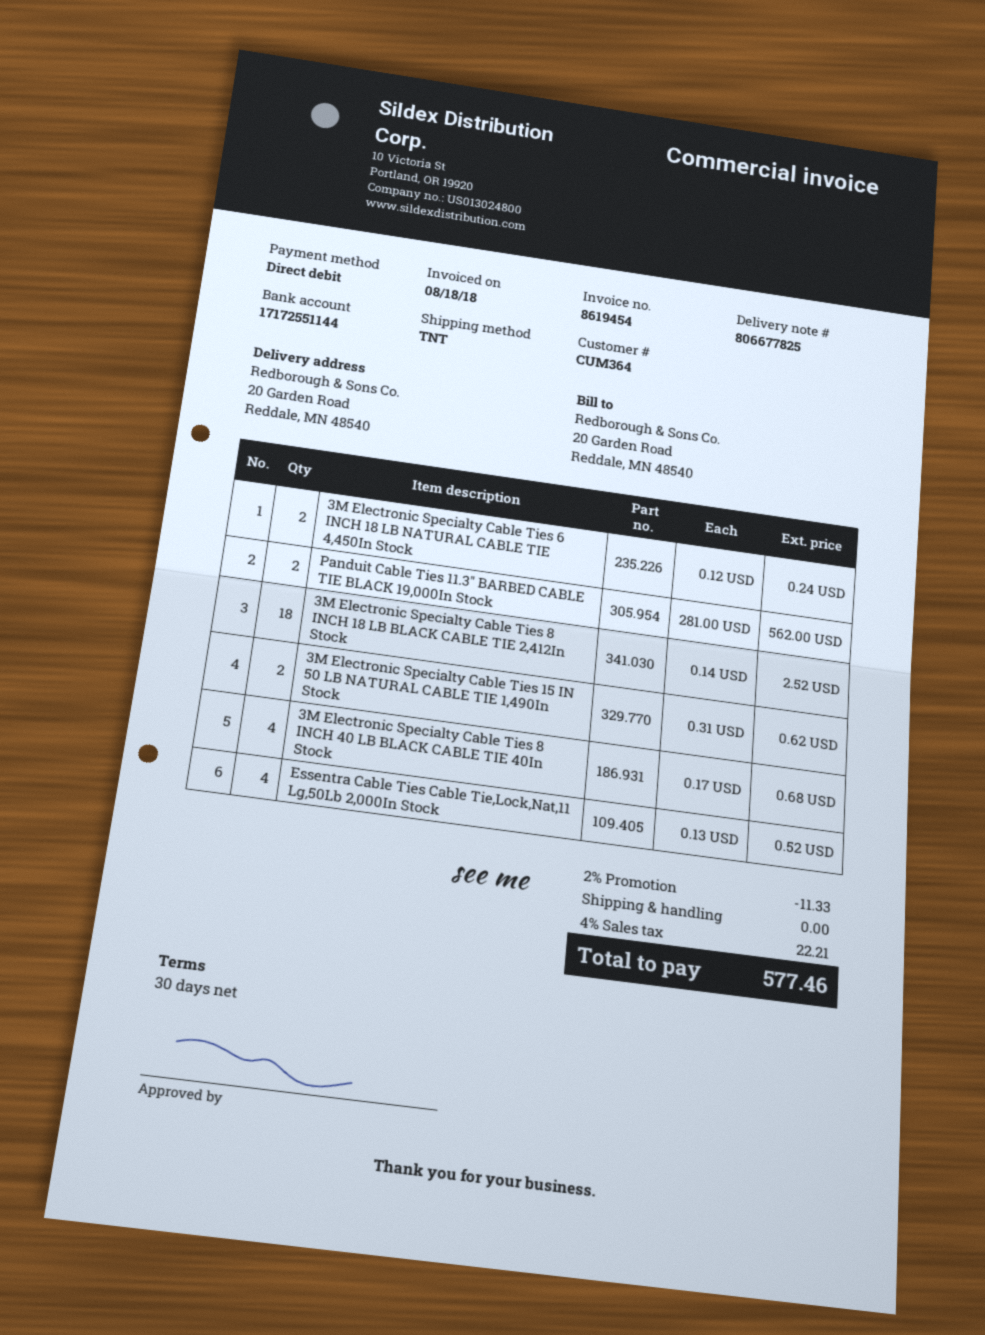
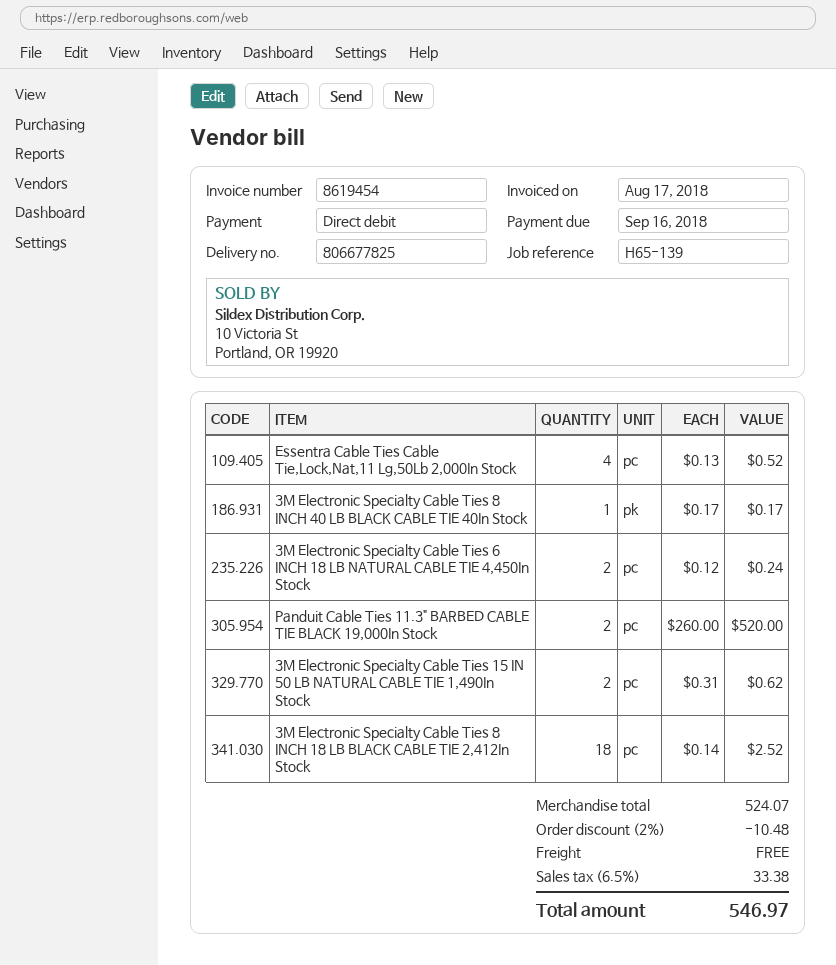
invoice date: 2018-08-18 -> 2018-08-17
Panduit Cable Ties 11.3" BARBED CABLE TIE BLACK 19,000In Stock: 2 x 281.00 = 562.00 -> 2 x 260.00 = 520.00
3M Electronic Specialty Cable Ties 8 INCH 40 LB BLACK CABLE TIE 40In Stock: 4 x 0.17 = 0.68 -> 1 x 0.17 = 0.17
discount: 2% = 11.33 -> 2% = 10.48
tax: 4% = 22.21 -> 6.5% = 33.38
total: 577.46 -> 546.97

